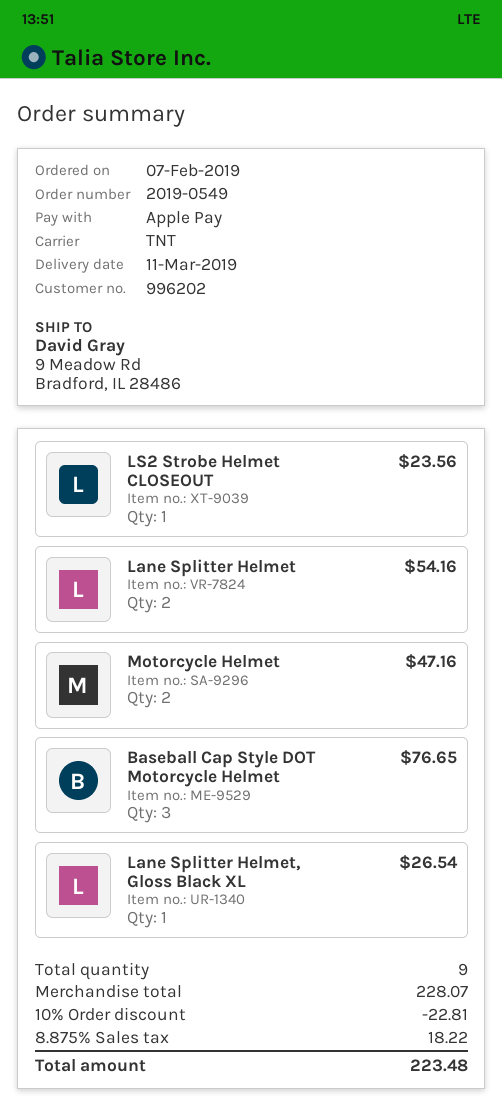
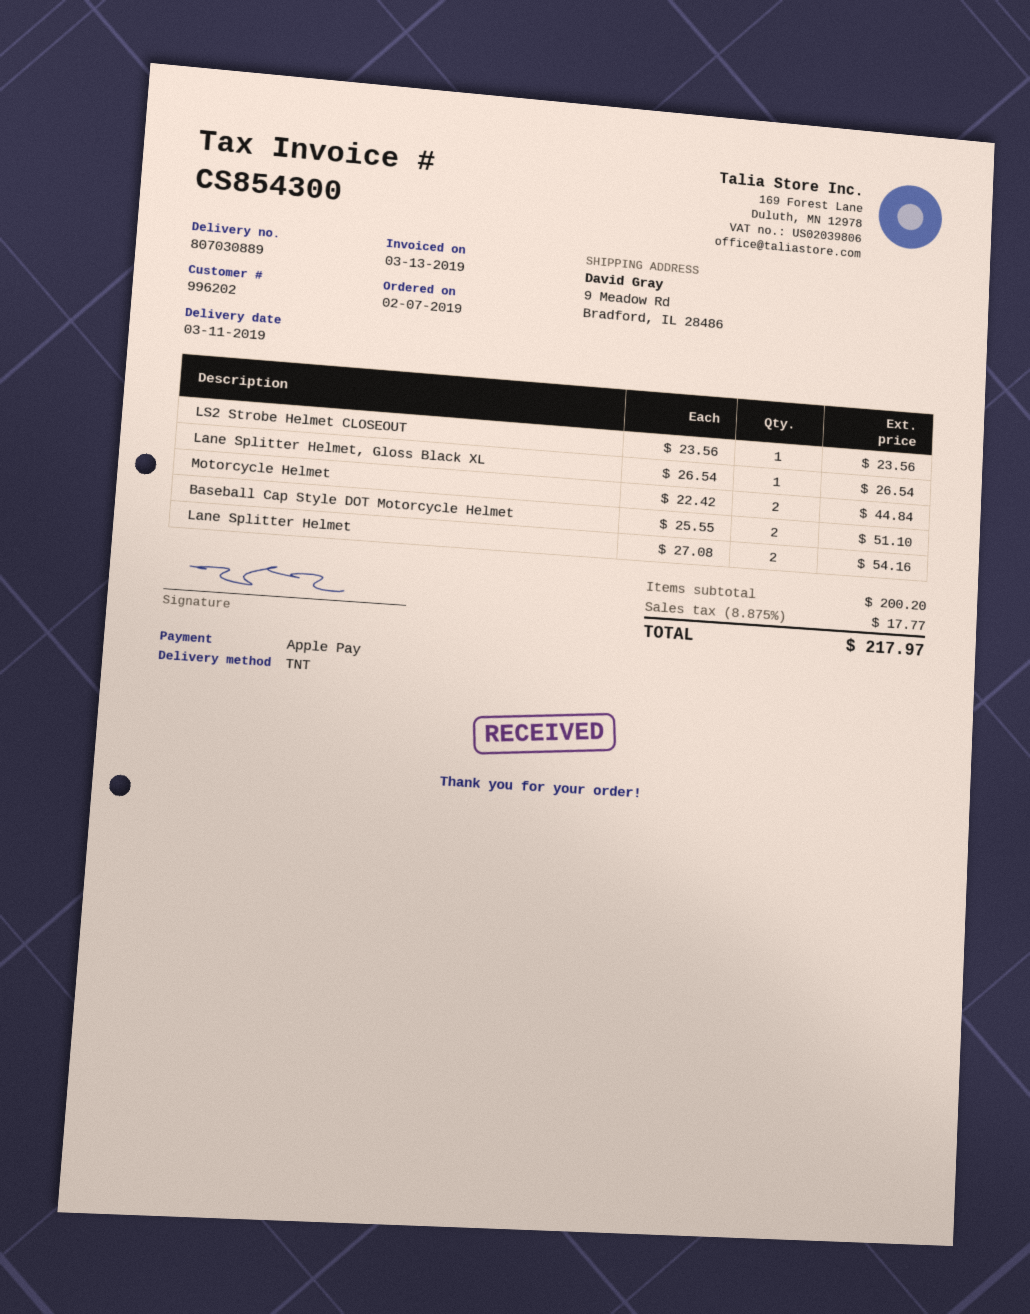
Motorcycle Helmet: 2 for 47.16 -> 2 for 44.84
Baseball Cap Style DOT Motorcycle Helmet: 3 for 76.65 -> 2 for 51.10
subtotal: 228.07 -> 200.20
discount: 10% = 22.81 -> none
tax: 8.875% = 18.22 -> 8.875% = 17.77
total: 223.48 -> 217.97

